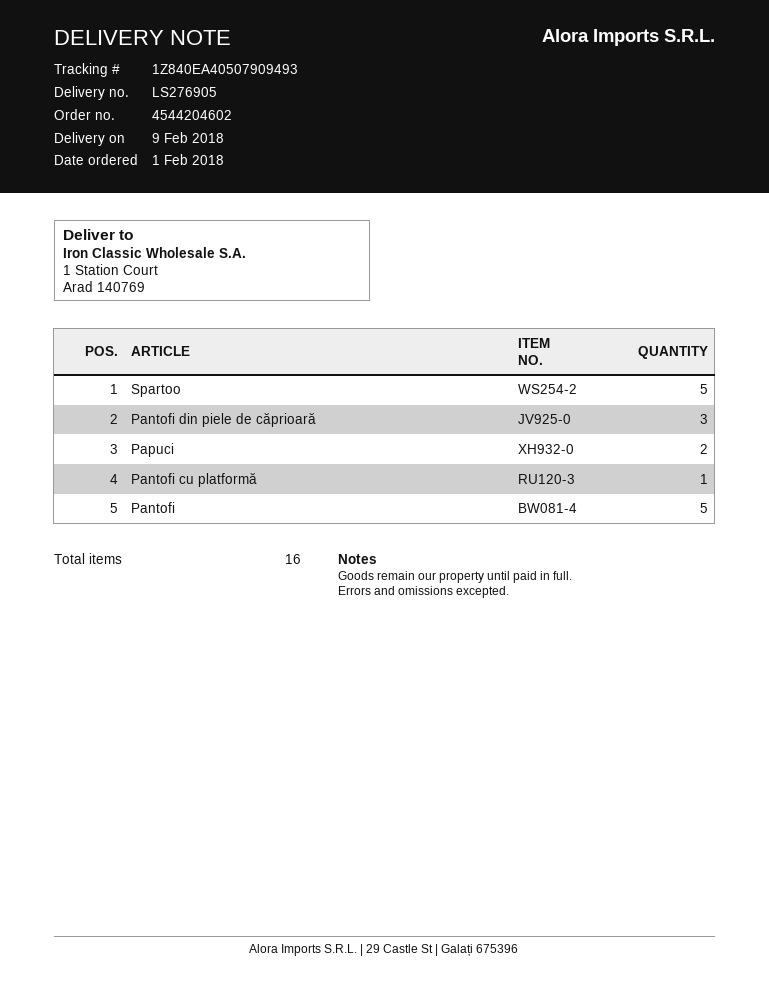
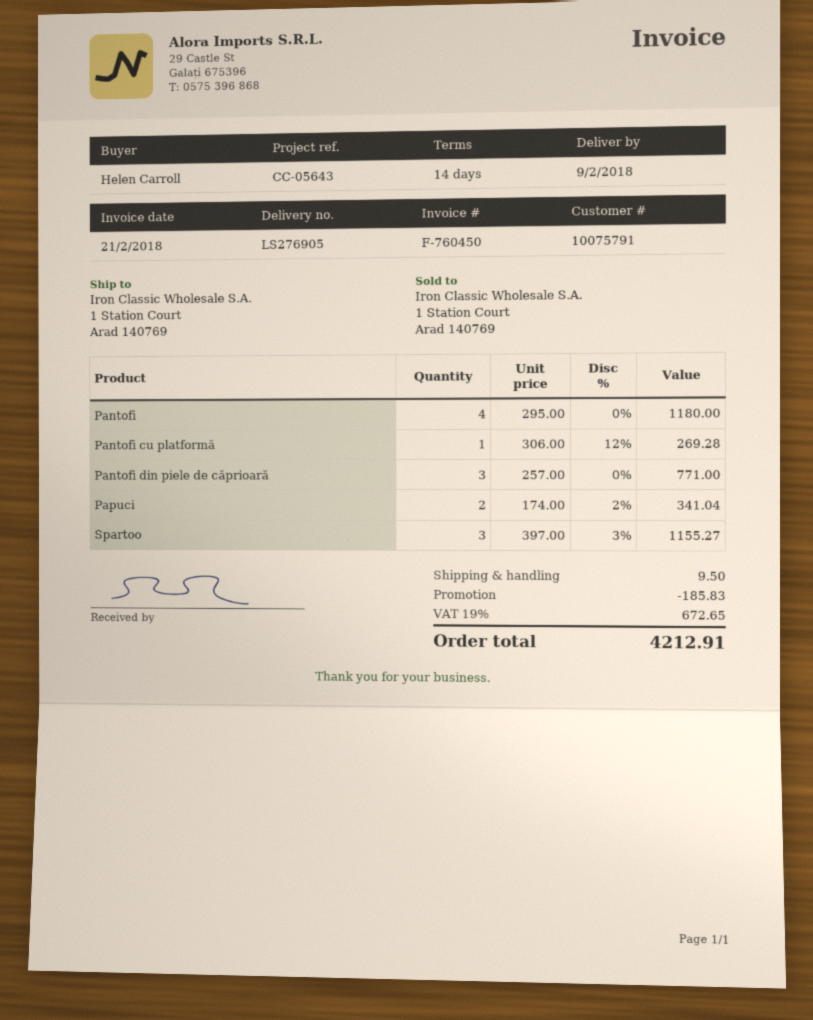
Spartoo: 5 -> 3
Pantofi: 5 -> 4

